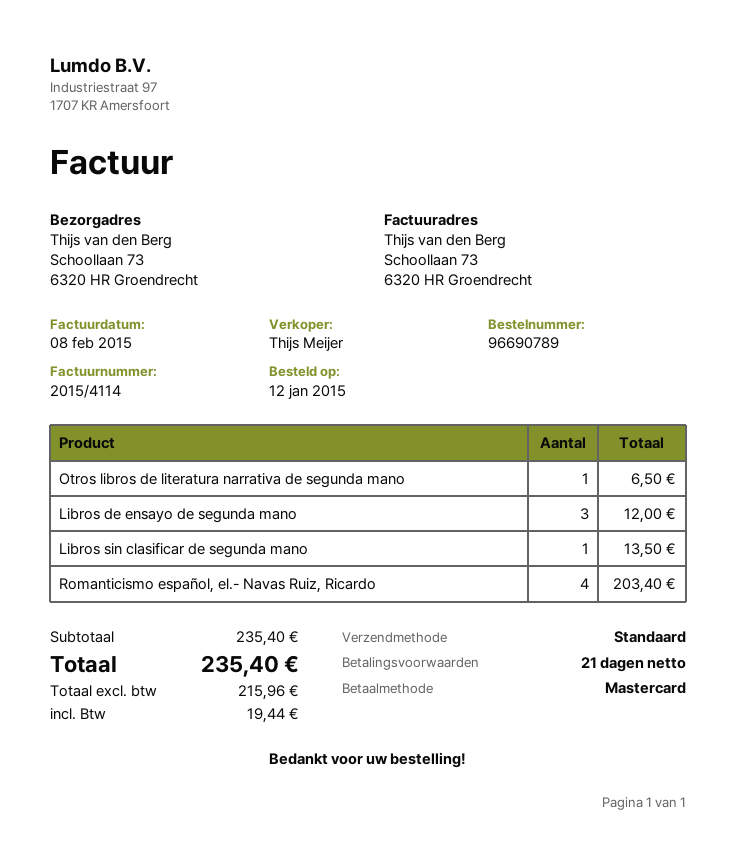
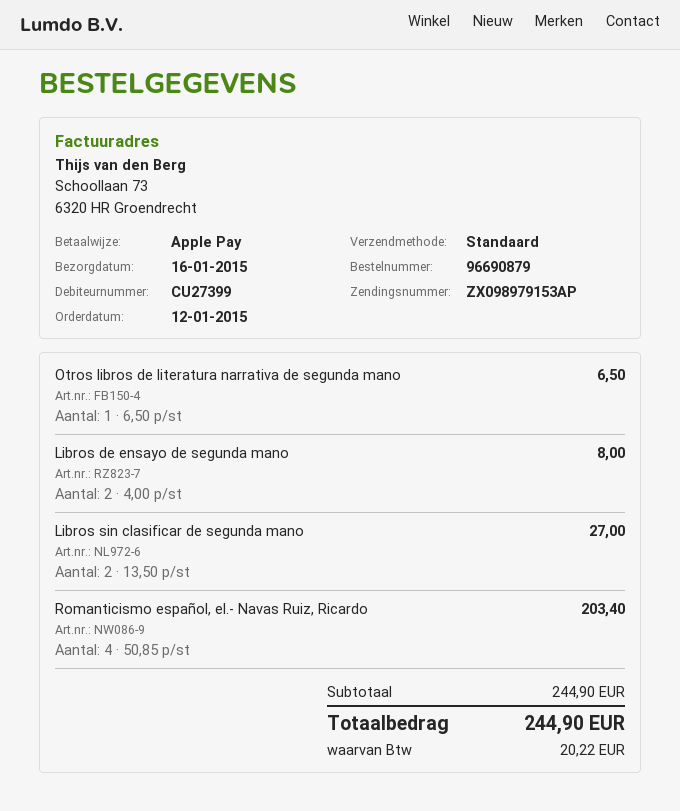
order number: 96690789 -> 96690879
payment method: Mastercard -> Apple Pay
Libros de ensayo de segunda mano: 3 for 12.00 -> 2 for 8.00
Libros sin clasificar de segunda mano: 1 for 13.50 -> 2 for 27.00
subtotal: 235.40 -> 244.90
tax: 19.44 -> 20.22
total: 235.40 -> 244.90

